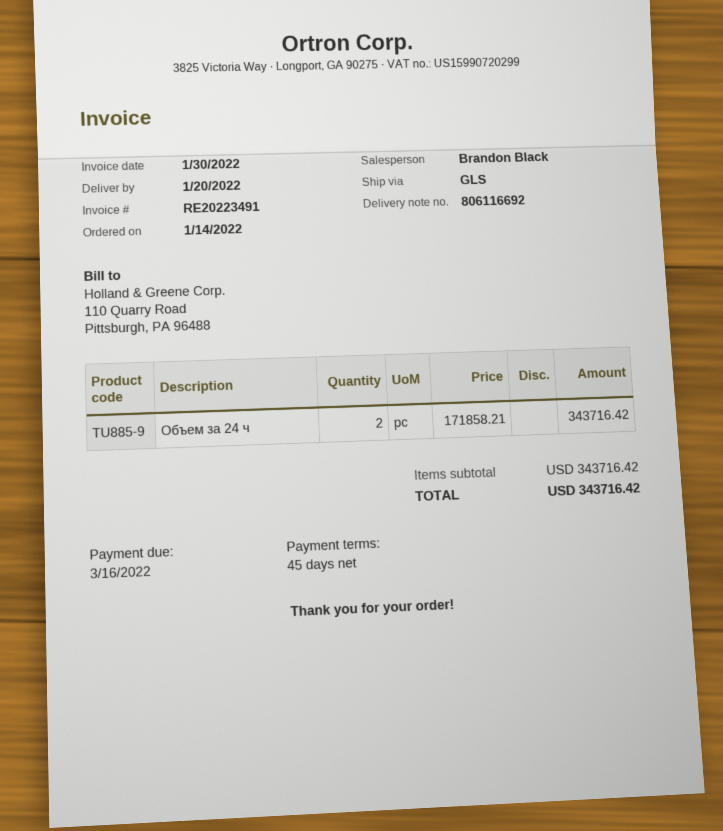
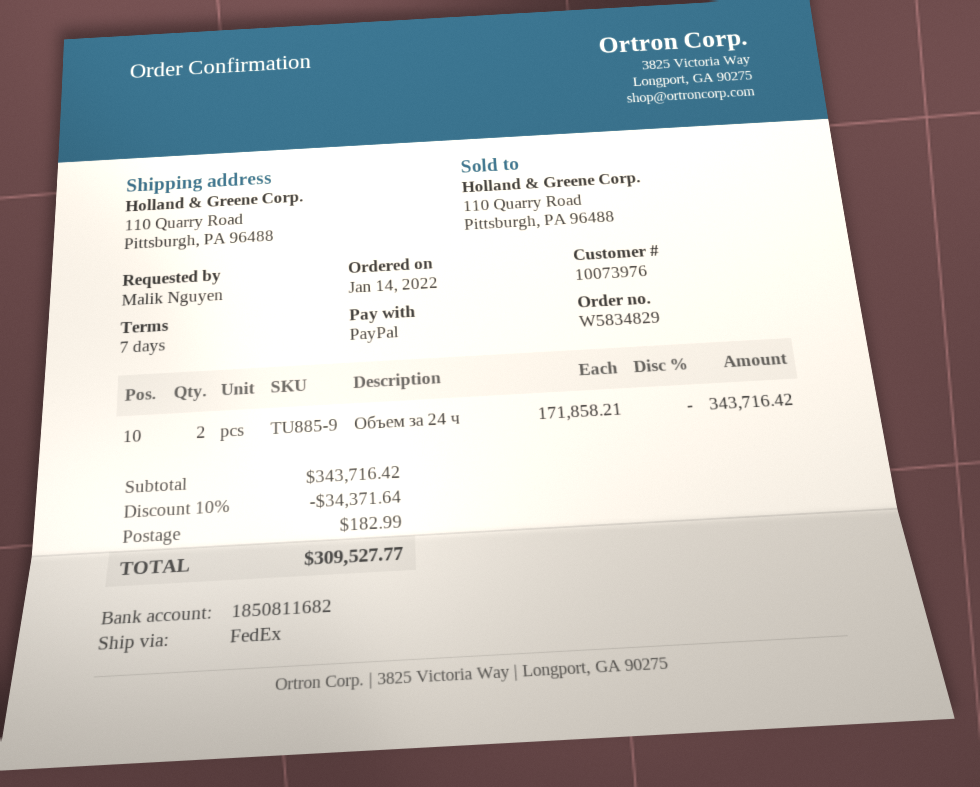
payment terms: 45 days -> 7 days
shipping method: GLS -> FedEx
discount: none -> 10% = 34371.64
shipping: none -> 182.99
total: 343716.42 -> 309527.77

